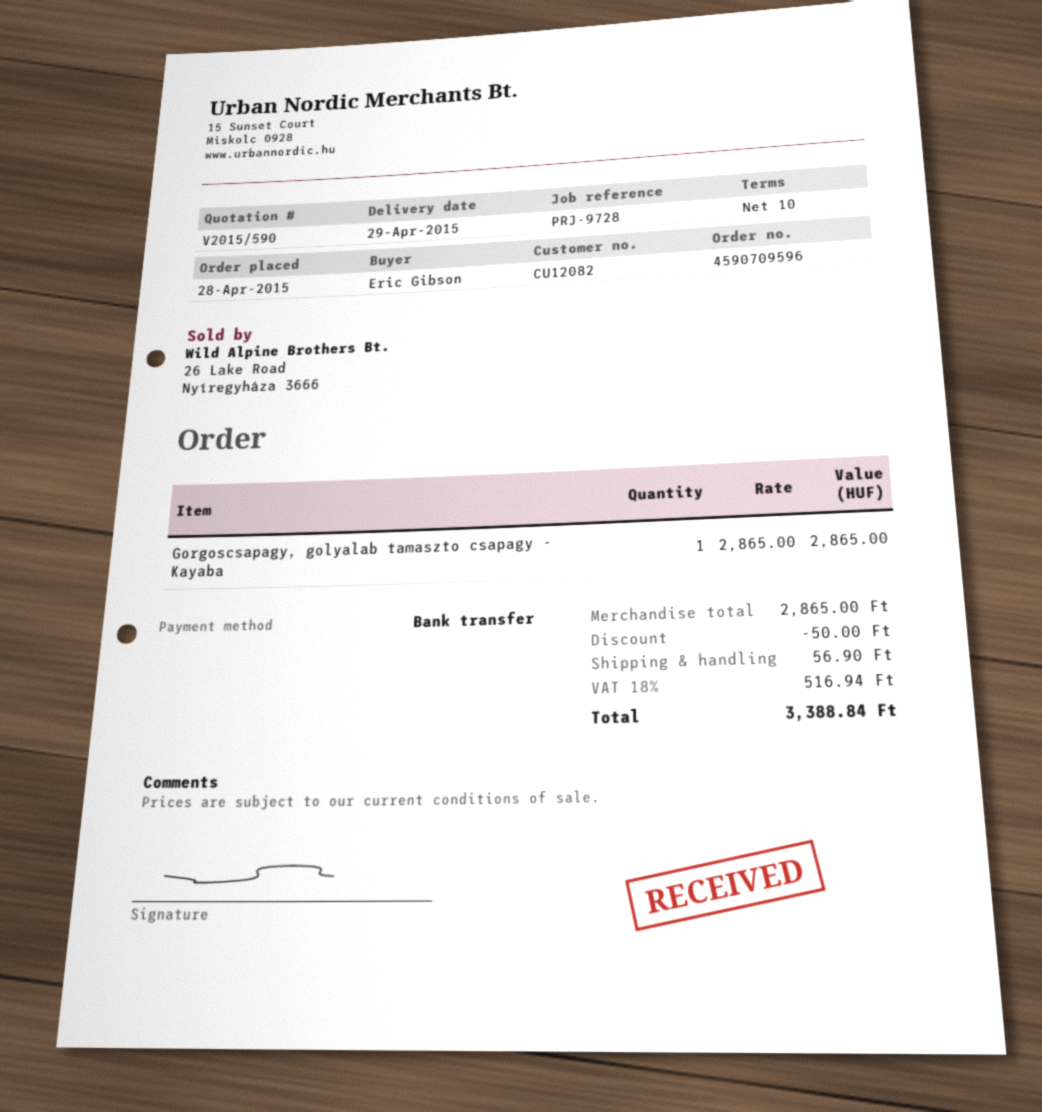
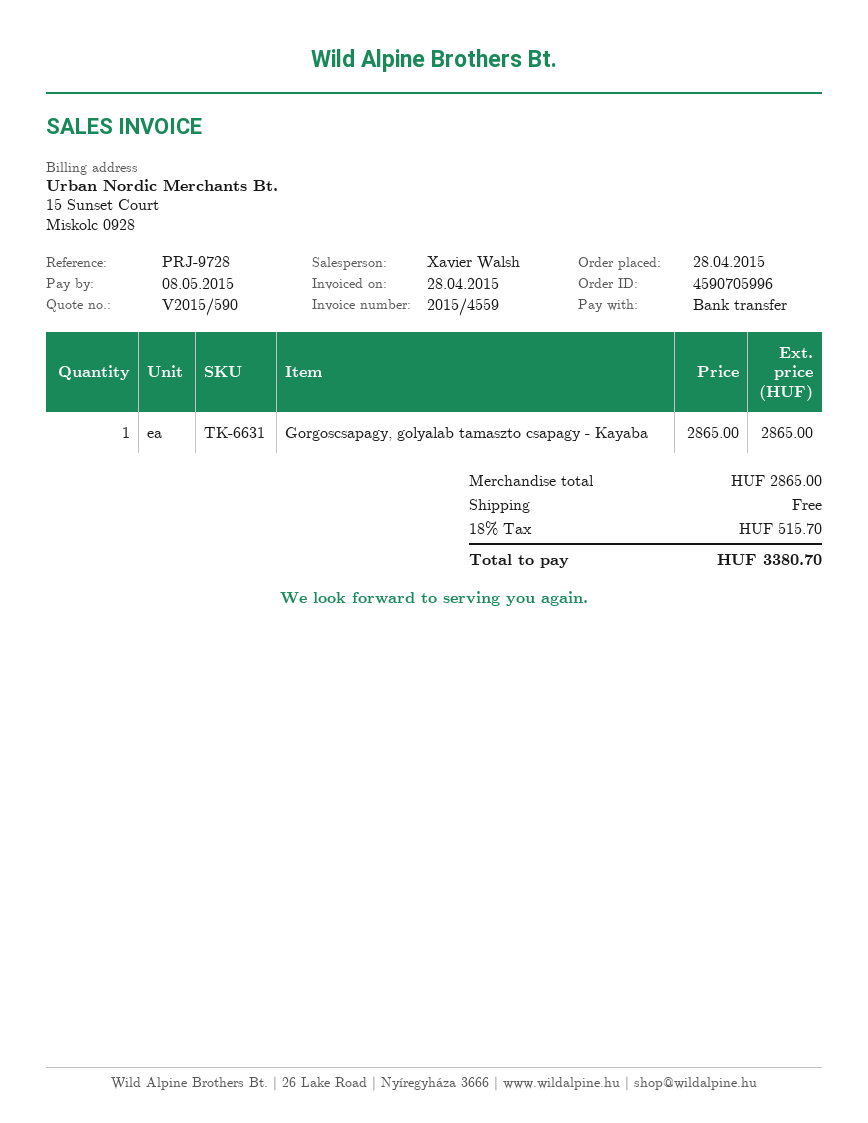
order number: 4590709596 -> 4590705996
discount: 50.00 -> none
shipping: 56.90 -> 0.00
tax: 18% = 516.94 -> 18% = 515.70
total: 3388.84 -> 3380.70

